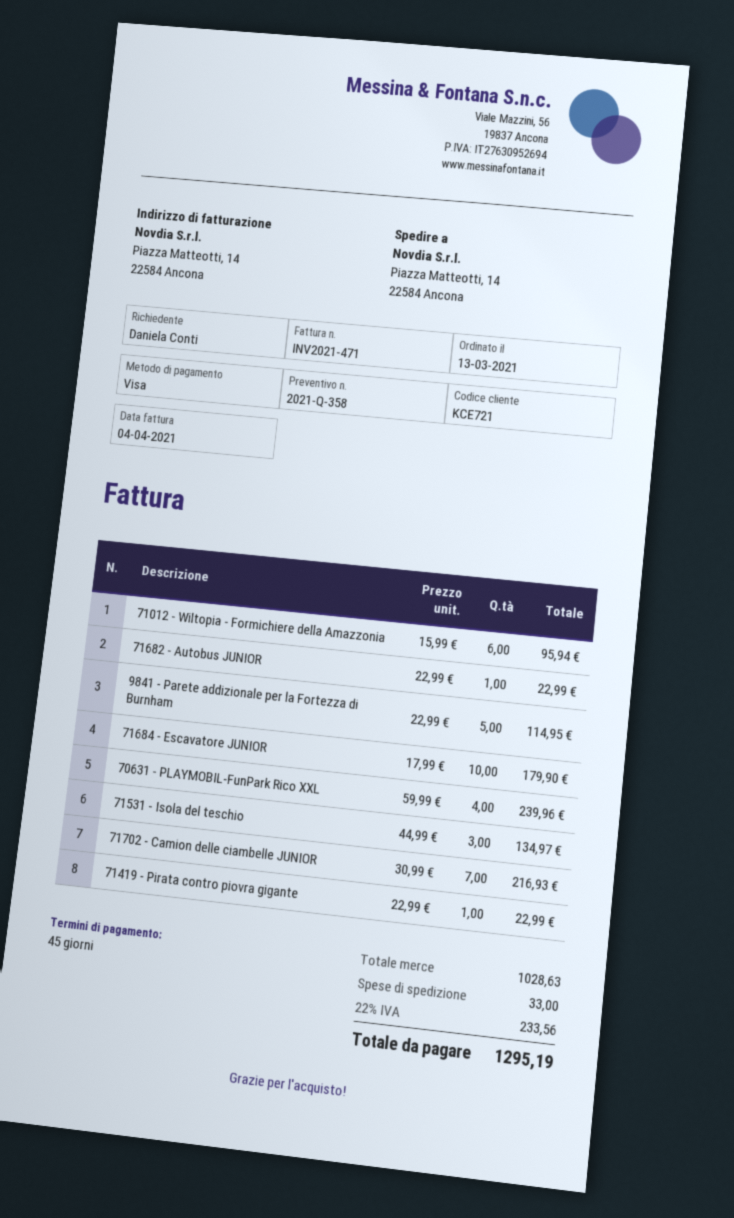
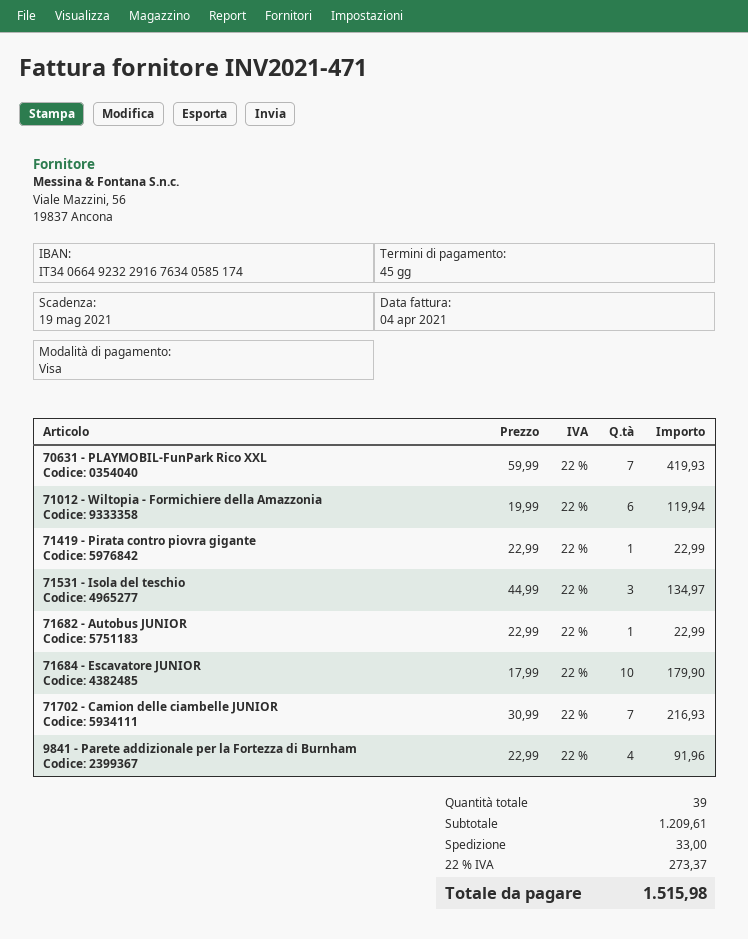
71012 - Wiltopia - Formichiere della Amazzonia: 6 x 15.99 = 95.94 -> 6 x 19.99 = 119.94
9841 - Parete addizionale per la Fortezza di Burnham: 5 x 22.99 = 114.95 -> 4 x 22.99 = 91.96
70631 - PLAYMOBIL-FunPark Rico XXL: 4 x 59.99 = 239.96 -> 7 x 59.99 = 419.93
subtotal: 1028.63 -> 1209.61
tax: 22% = 233.56 -> 22% = 273.37
total: 1295.19 -> 1515.98

